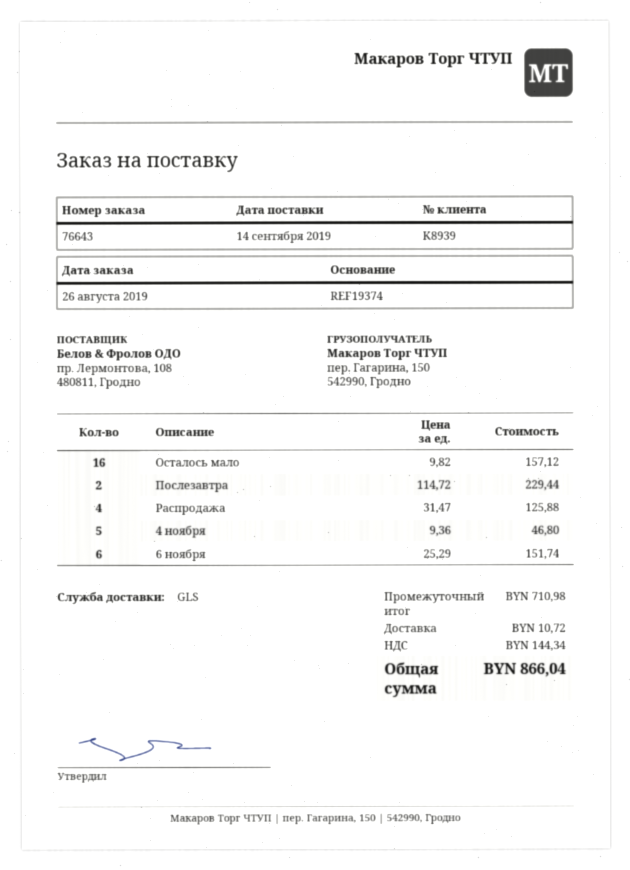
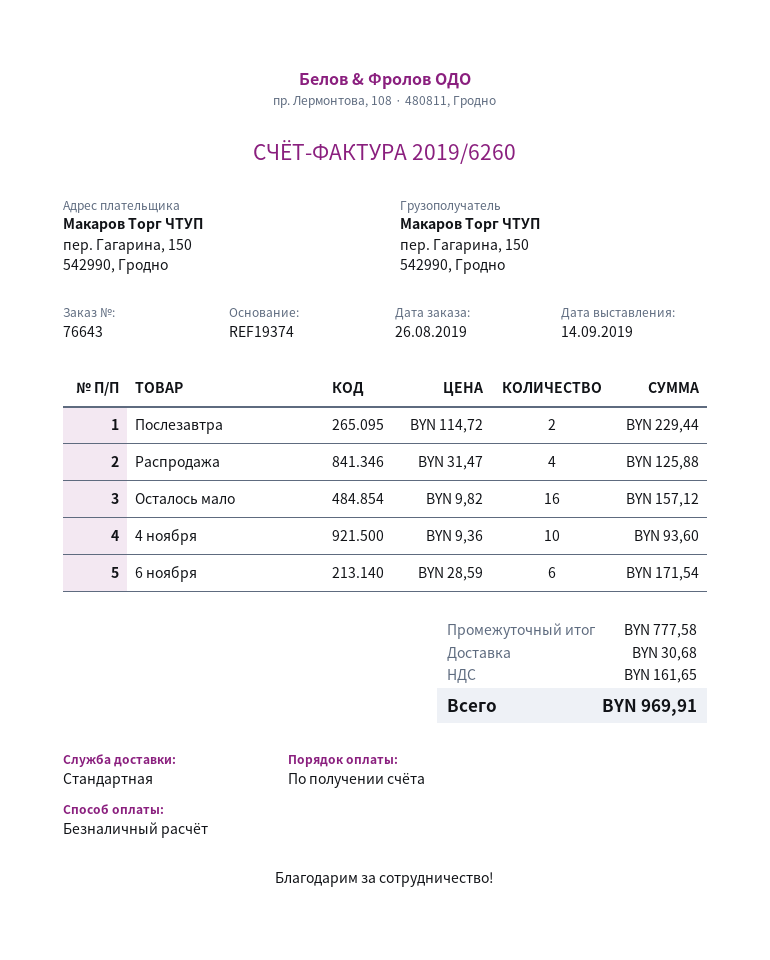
shipping method: GLS -> standard
4 ноября: 5 x 9.36 = 46.80 -> 10 x 9.36 = 93.60
6 ноября: 6 x 25.29 = 151.74 -> 6 x 28.59 = 171.54
subtotal: 710.98 -> 777.58
shipping: 10.72 -> 30.68
tax: 144.34 -> 161.65
total: 866.04 -> 969.91

